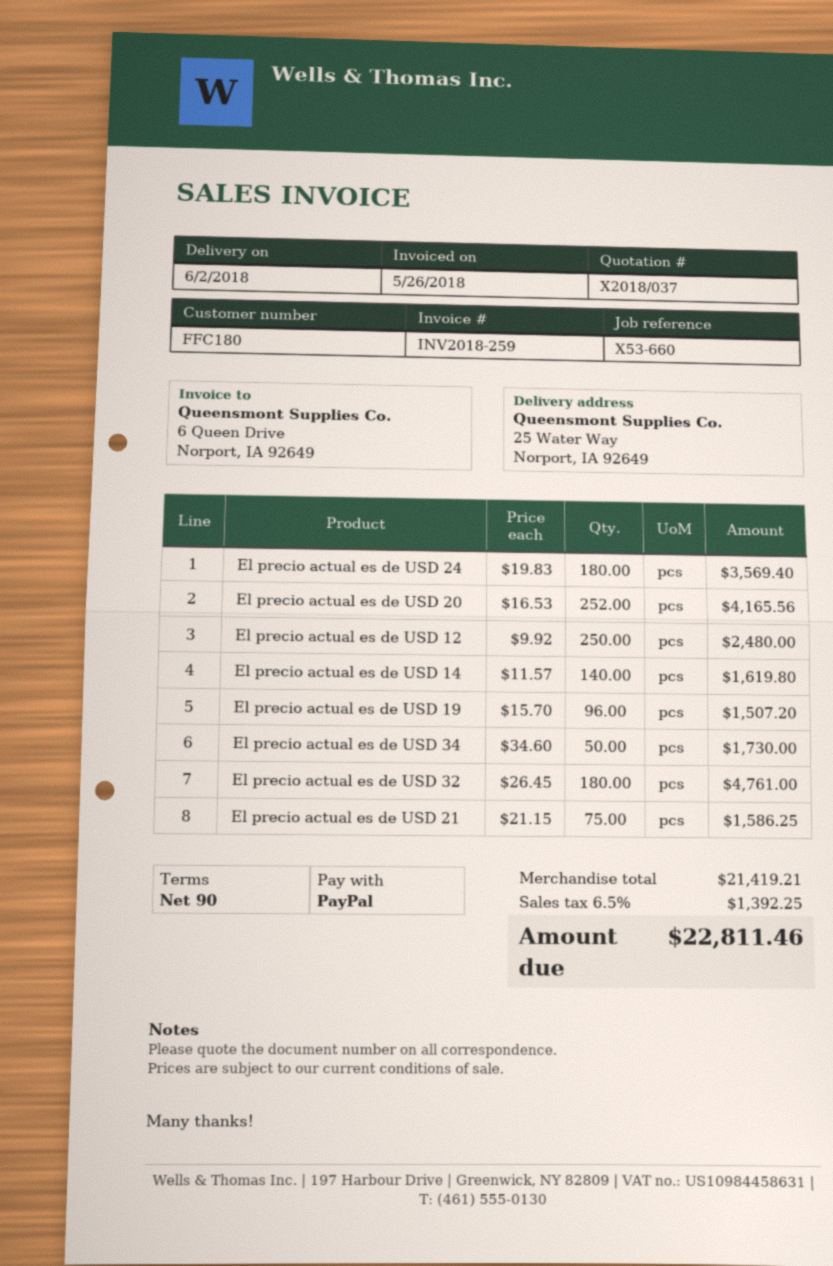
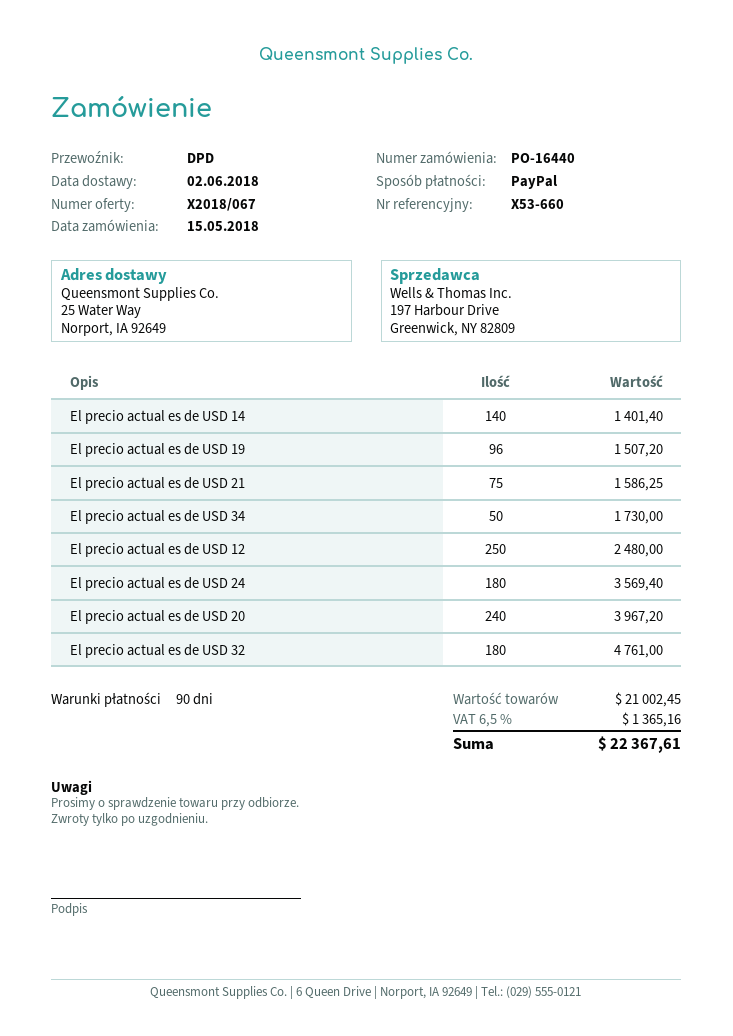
quote number: X2018/037 -> X2018/067
El precio actual es de USD 20: 252 for 4165.56 -> 240 for 3967.20
El precio actual es de USD 14: 140 for 1619.80 -> 140 for 1401.40
subtotal: 21419.21 -> 21002.45
tax: 6.5% = 1392.25 -> 6.5% = 1365.16
total: 22811.46 -> 22367.61

